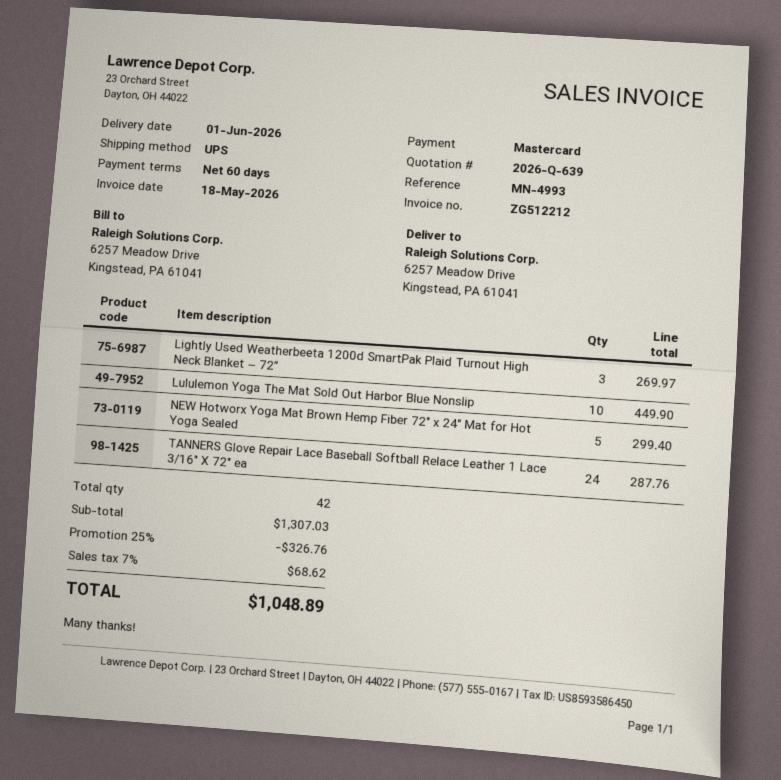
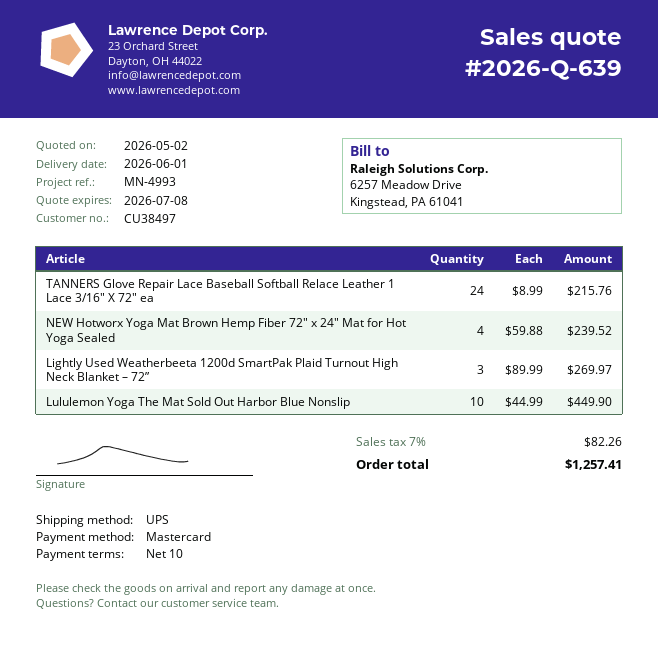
payment terms: 60 days -> 10 days
NEW Hotworx Yoga Mat Brown Hemp Fiber 72″ x 24″ Mat for Hot Yoga Sealed: 5 for 299.40 -> 4 for 239.52
TANNERS Glove Repair Lace Baseball Softball Relace Leather 1 Lace 3/16″ X 72″ ea: 24 for 287.76 -> 24 for 215.76
discount: 25% = 326.76 -> none
tax: 7% = 68.62 -> 7% = 82.26
total: 1048.89 -> 1257.41

